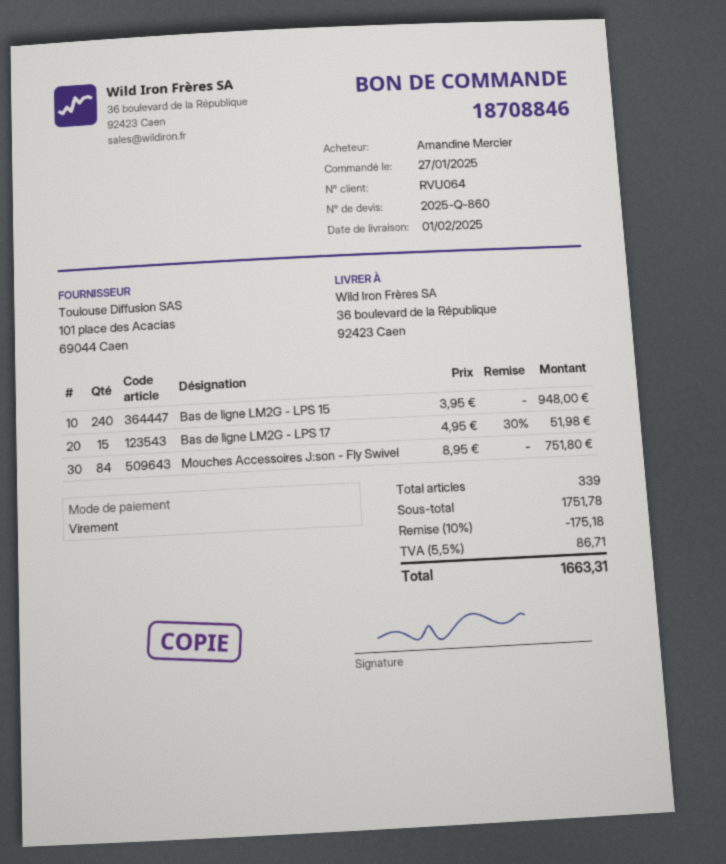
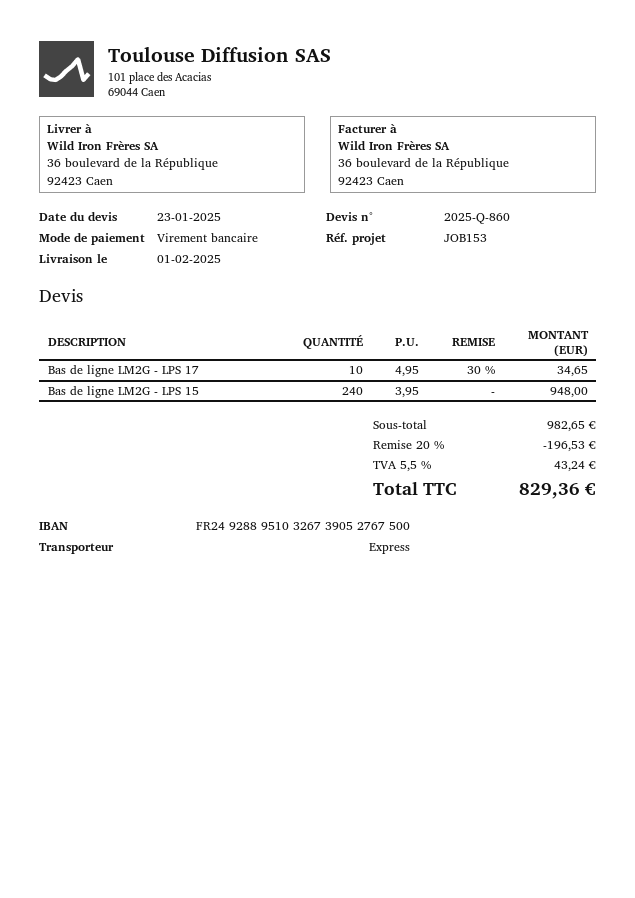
Bas de ligne LM2G - LPS 17: 15 x 4.95 - 30% = 51.98 -> 10 x 4.95 - 30% = 34.65
Mouches Accessoires J:son - Fly Swivel: 84 x 8.95 = 751.80 -> none
subtotal: 1751.78 -> 982.65
discount: 10% = 175.18 -> 20% = 196.53
tax: 5.5% = 86.71 -> 5.5% = 43.24
total: 1663.31 -> 829.36

